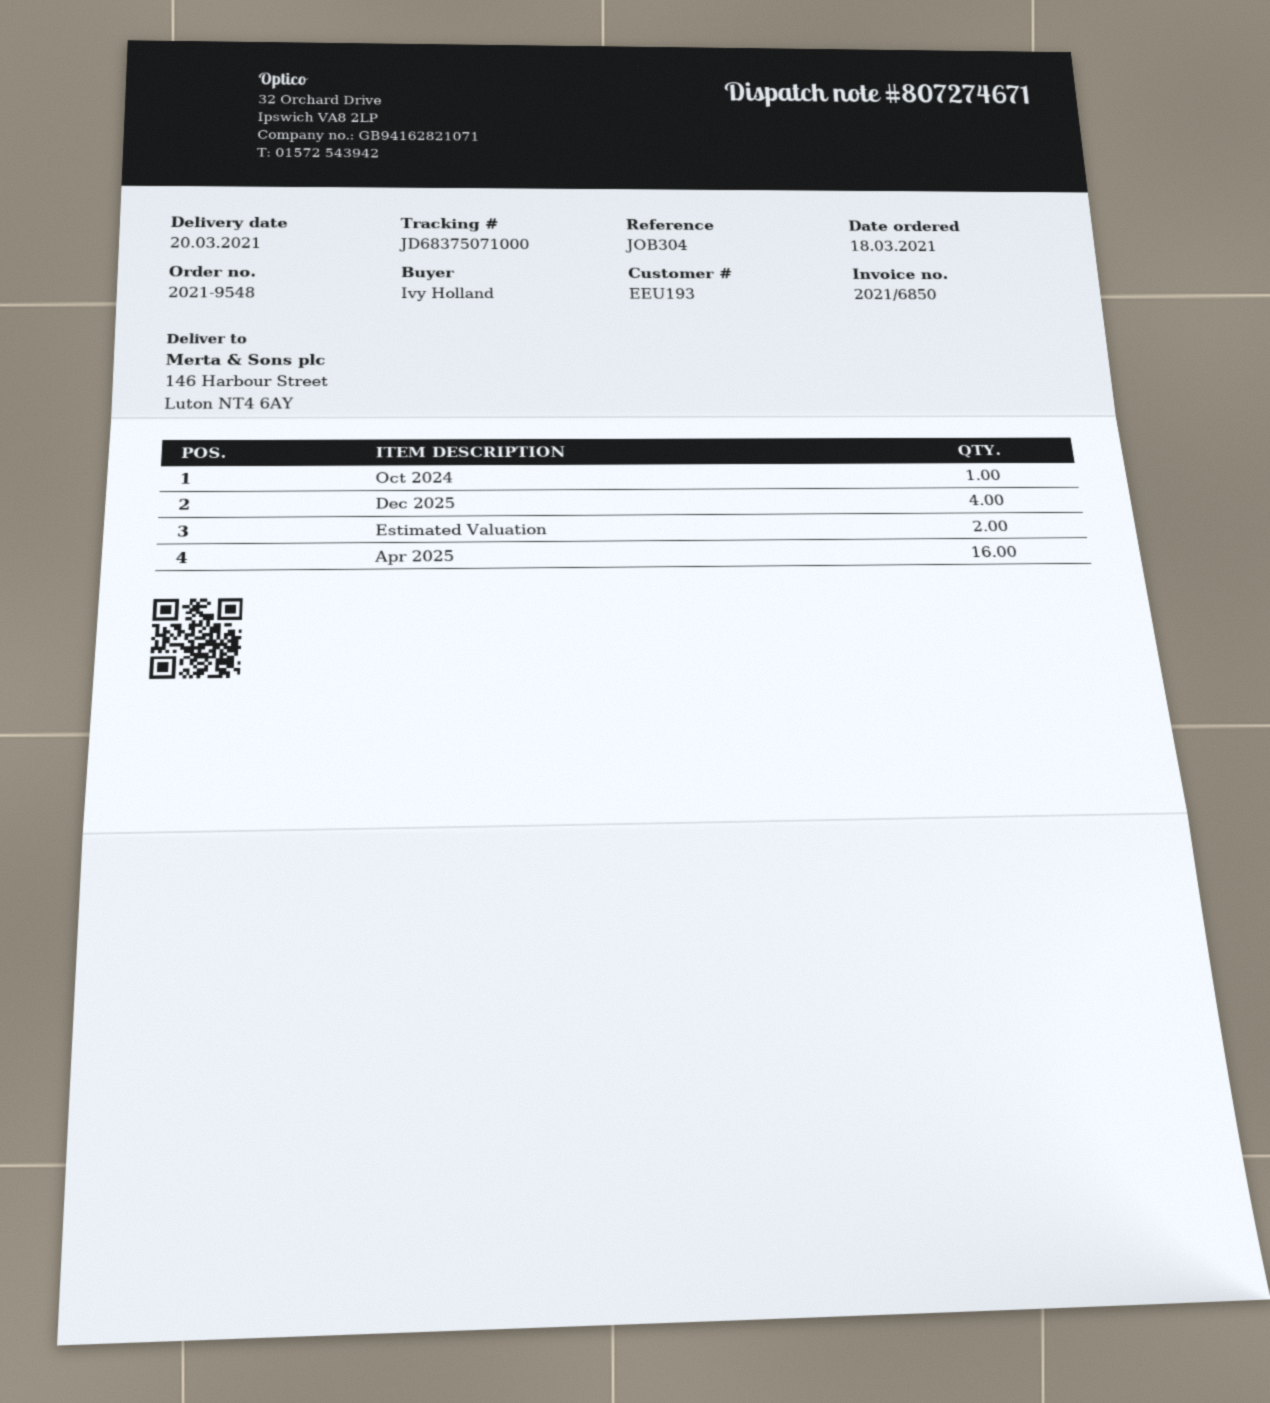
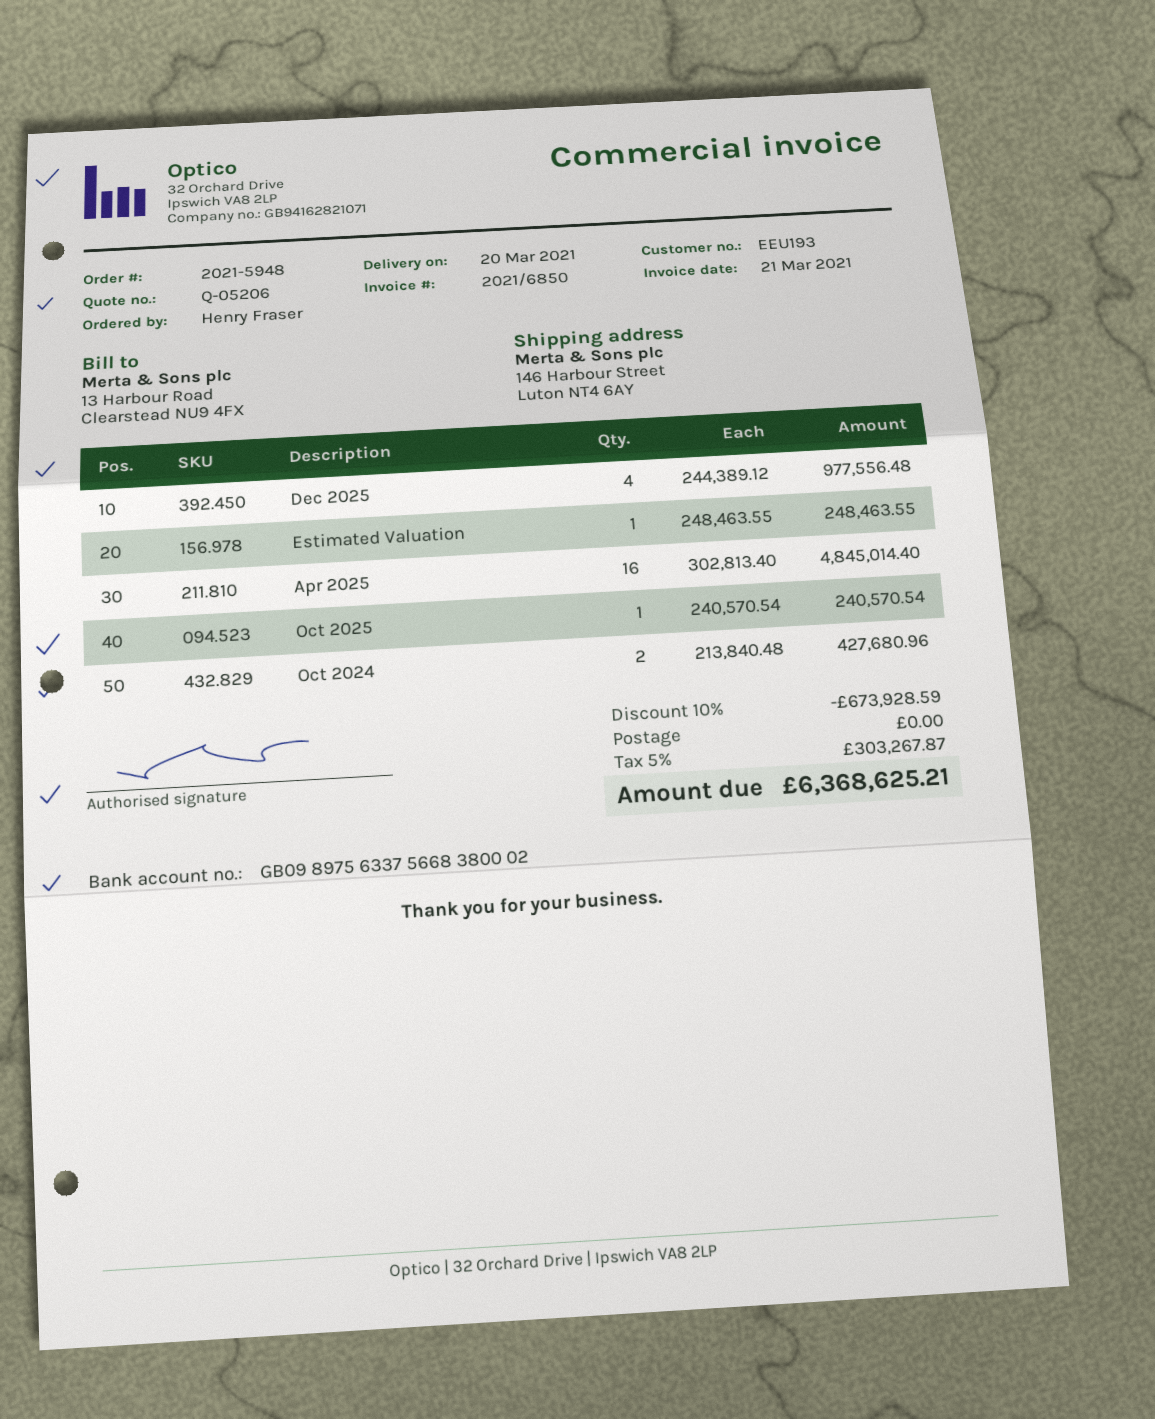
order number: 2021-9548 -> 2021-5948
ordered by: Ivy Holland -> Henry Fraser
Oct 2024: 1 -> 2
Estimated Valuation: 2 -> 1
Oct 2025: none -> 1

